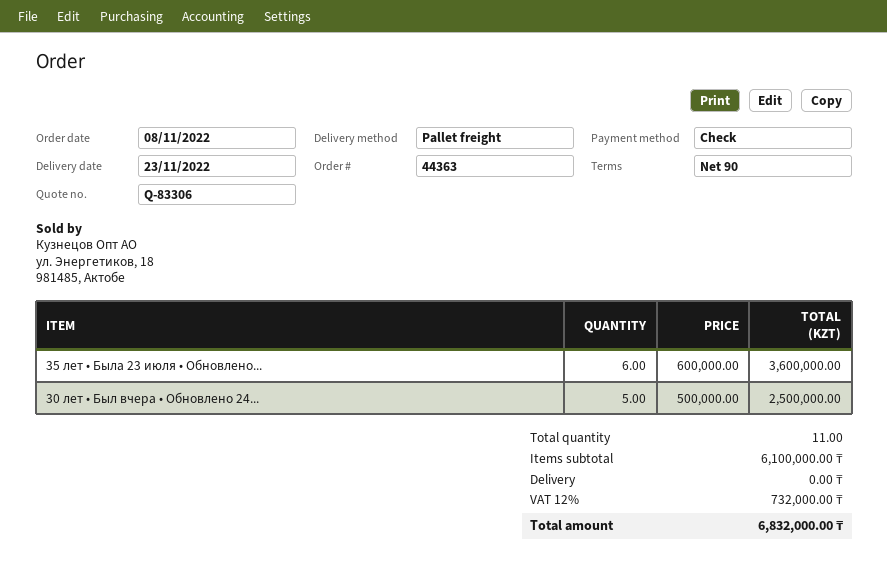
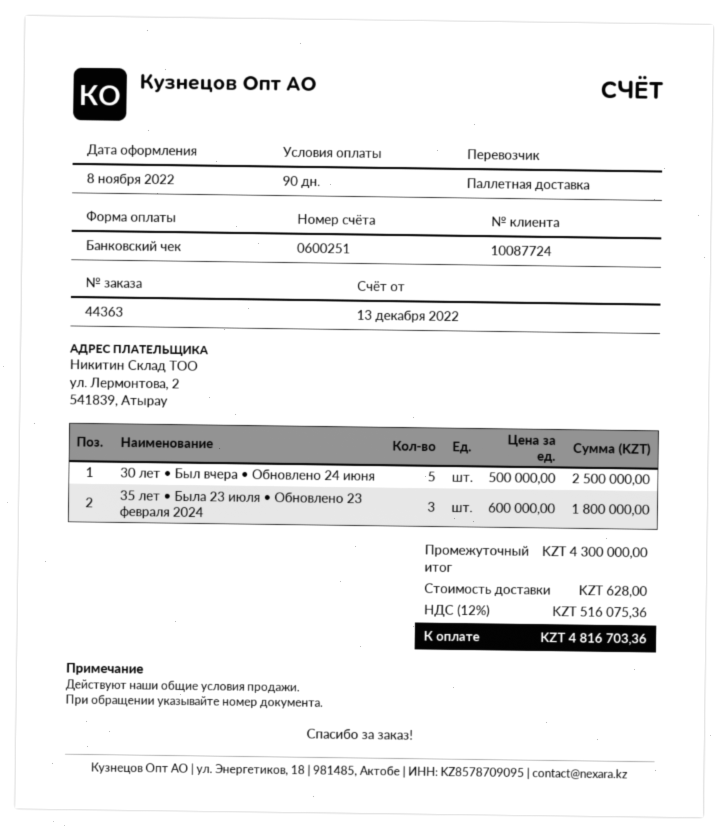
35 лет • Была 23 июля • Обновлено...: 6 x 600000.00 = 3600000.00 -> 3 x 600000.00 = 1800000.00
subtotal: 6100000.00 -> 4300000.00
shipping: 0.00 -> 628.00
tax: 12% = 732000.00 -> 12% = 516075.36
total: 6832000.00 -> 4816703.36

